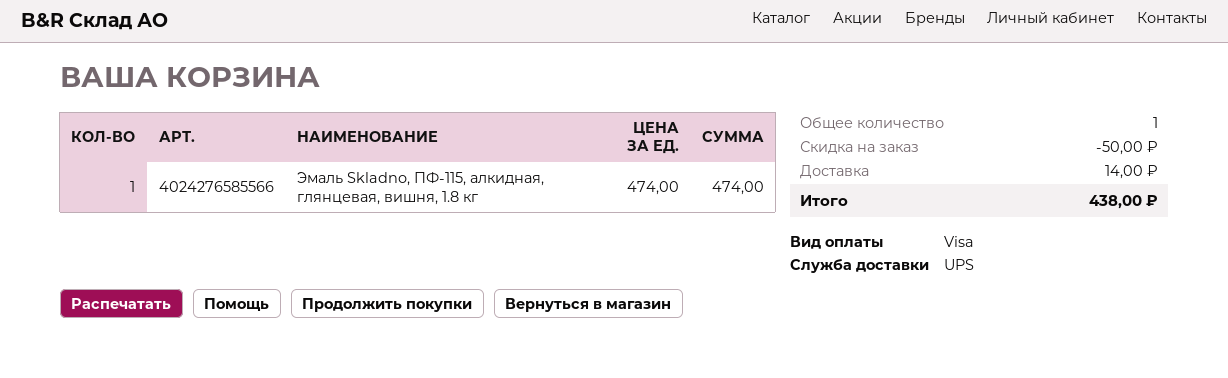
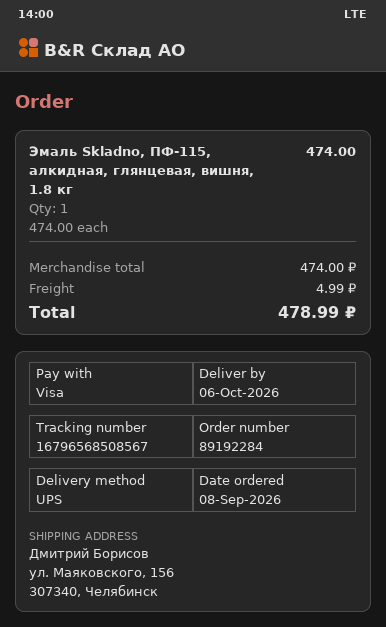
discount: 50.00 -> none
shipping: 14.00 -> 4.99
total: 438.00 -> 478.99

